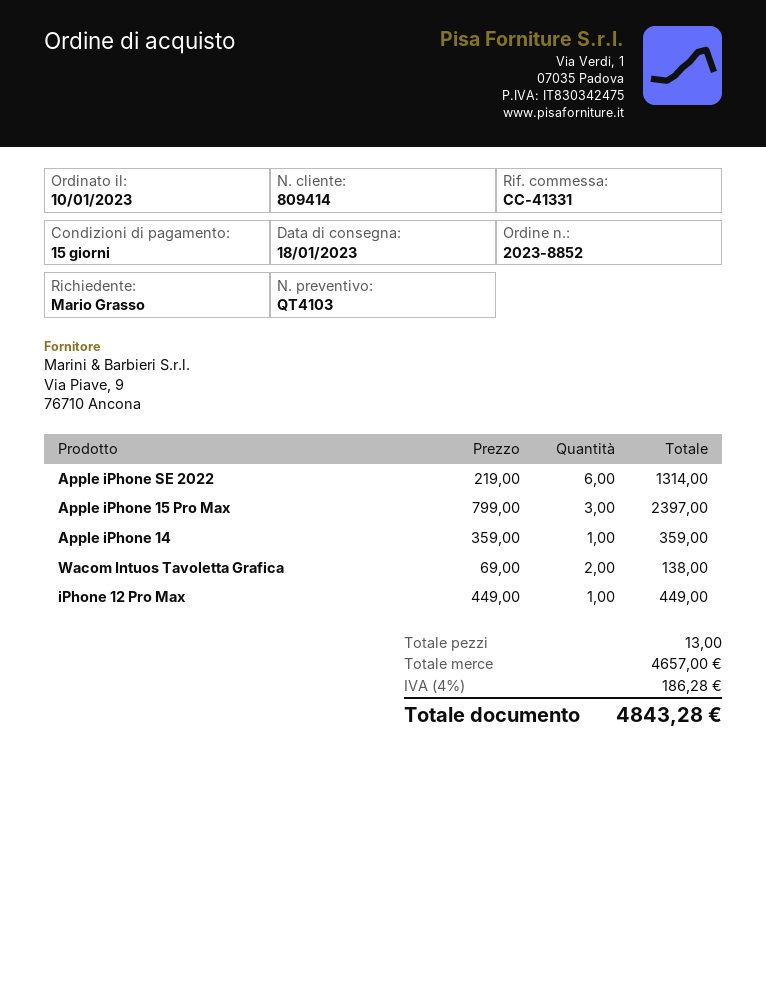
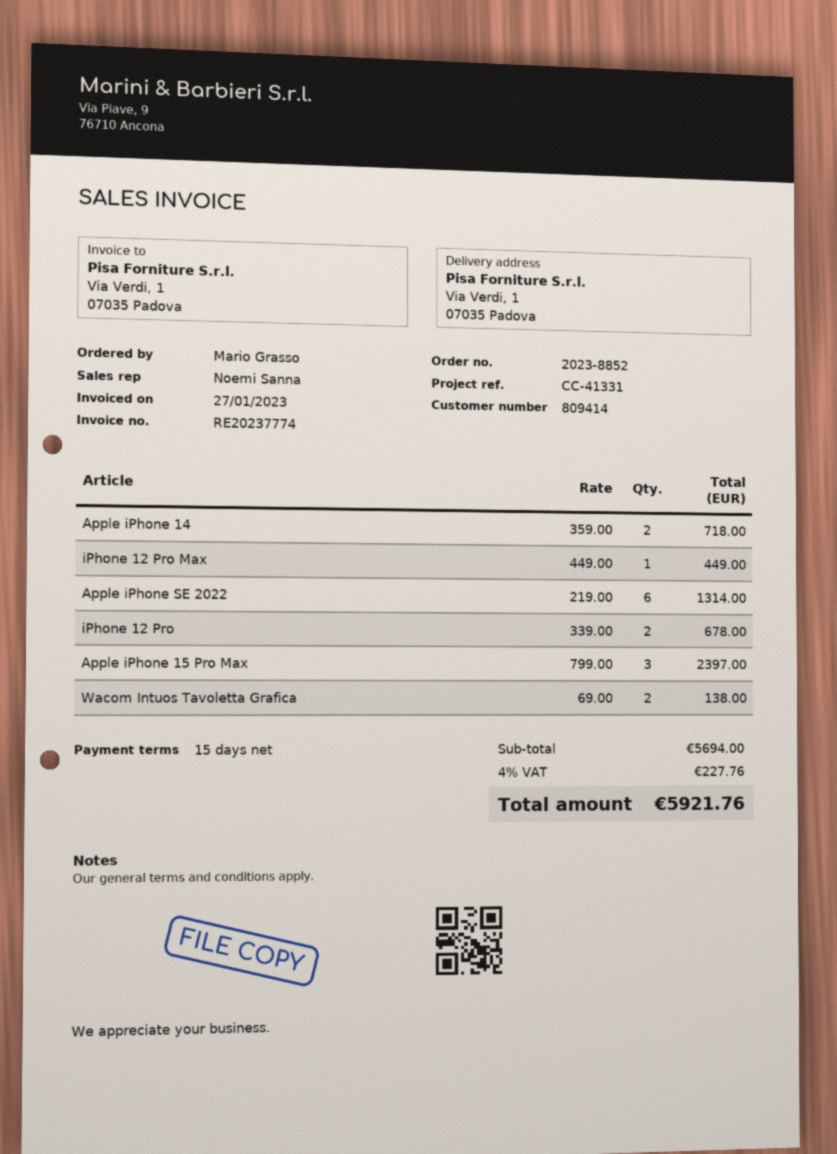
Apple iPhone 14: 1 x 359.00 = 359.00 -> 2 x 359.00 = 718.00
iPhone 12 Pro: none -> 2 x 339.00 = 678.00
subtotal: 4657.00 -> 5694.00
tax: 4% = 186.28 -> 4% = 227.76
total: 4843.28 -> 5921.76

